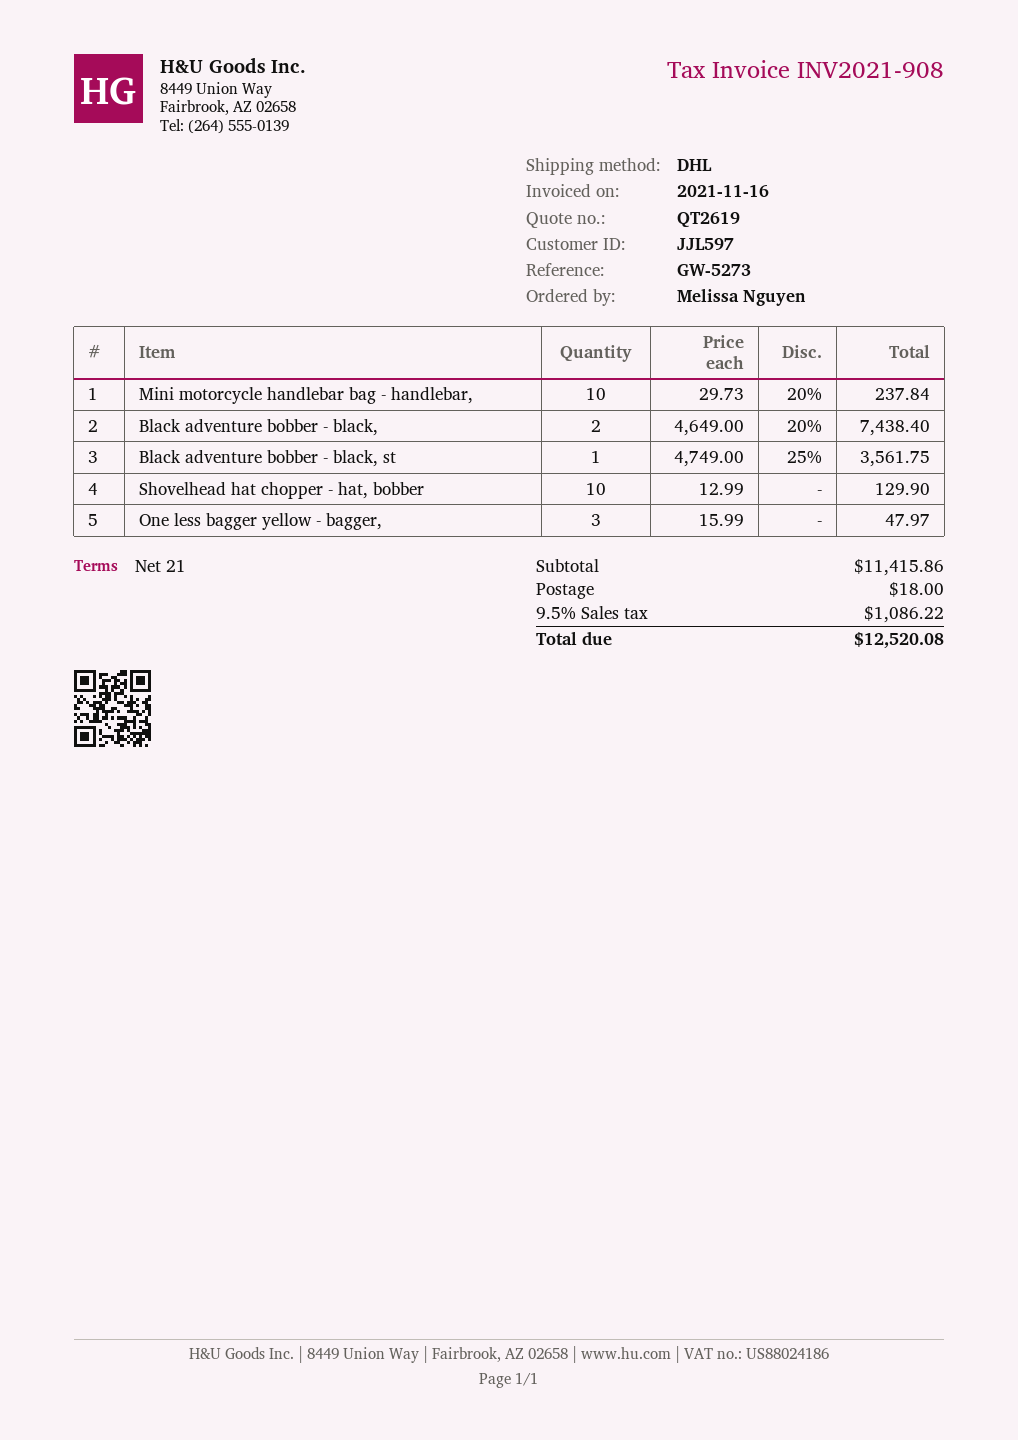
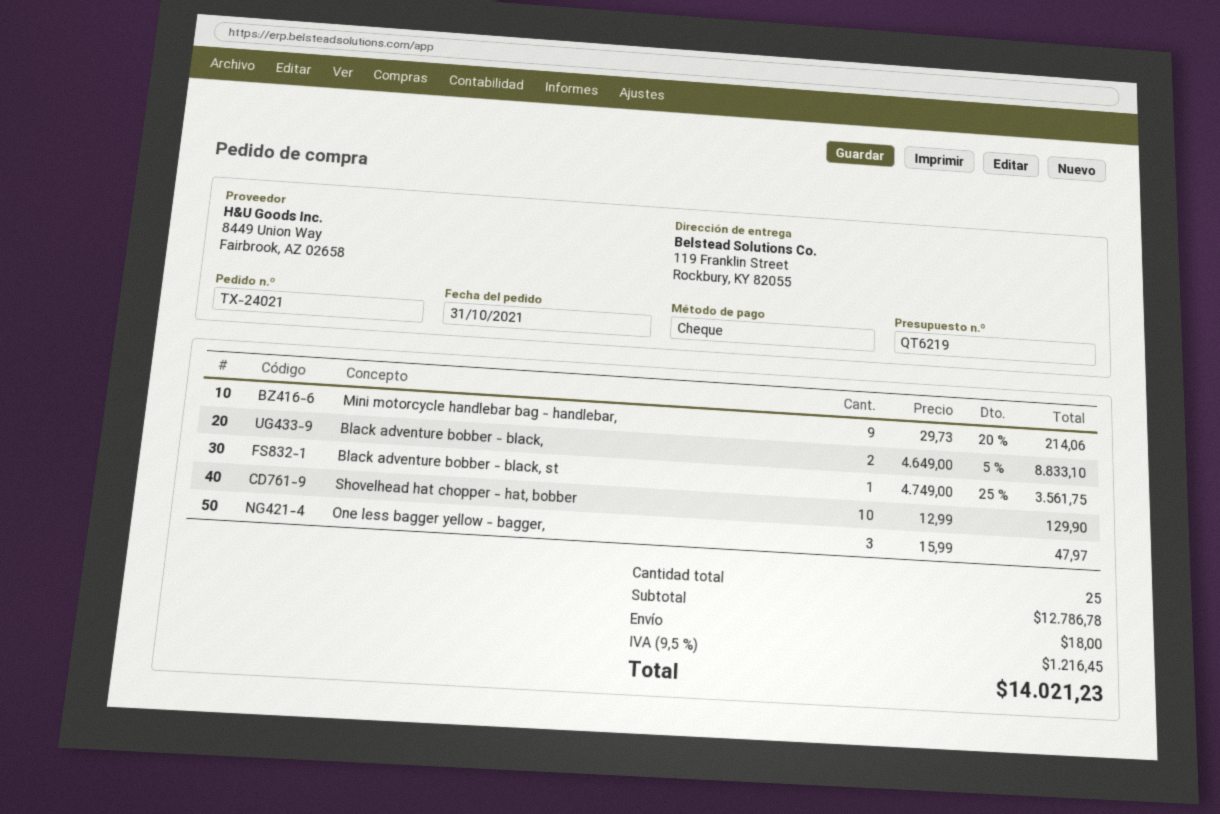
quote number: QT2619 -> QT6219
Mini motorcycle handlebar bag - handlebar,: 10 x 29.73 - 20% = 237.84 -> 9 x 29.73 - 20% = 214.06
Black adventure bobber - black,: 2 x 4649.00 - 20% = 7438.40 -> 2 x 4649.00 - 5% = 8833.10
subtotal: 11415.86 -> 12786.78
tax: 9.5% = 1086.22 -> 9.5% = 1216.45
total: 12520.08 -> 14021.23

